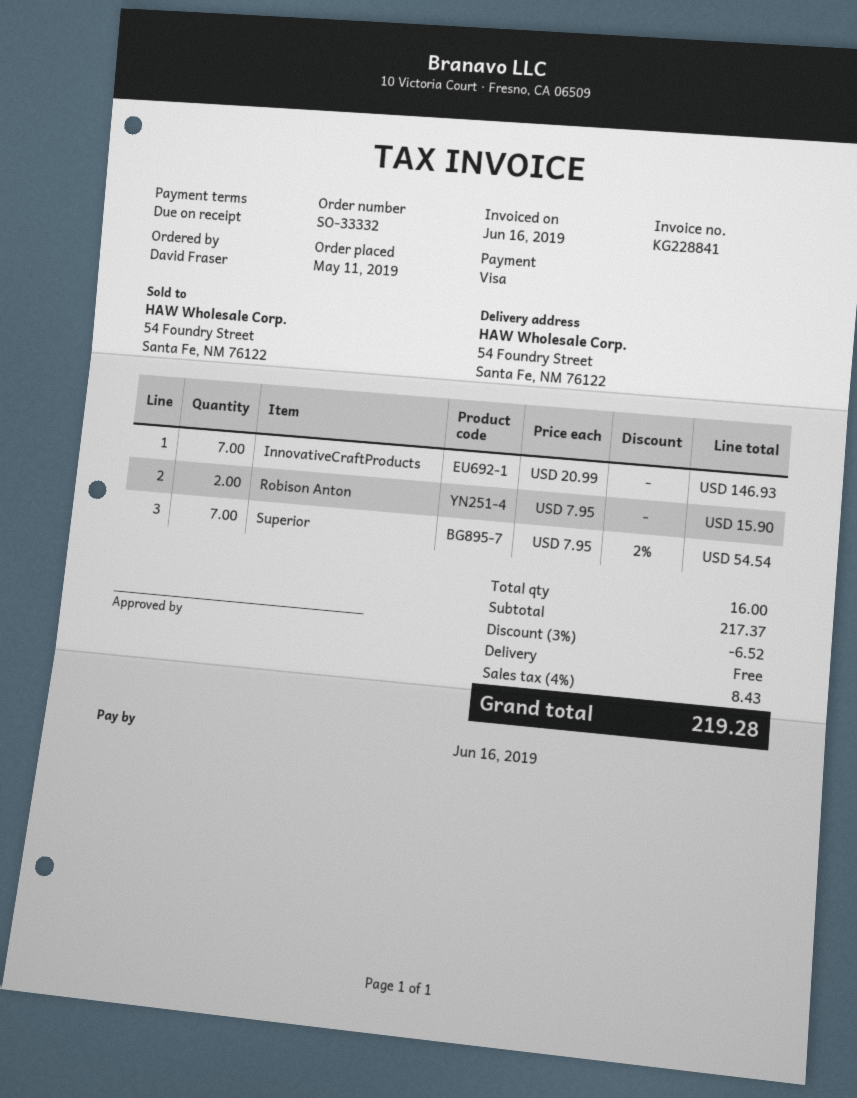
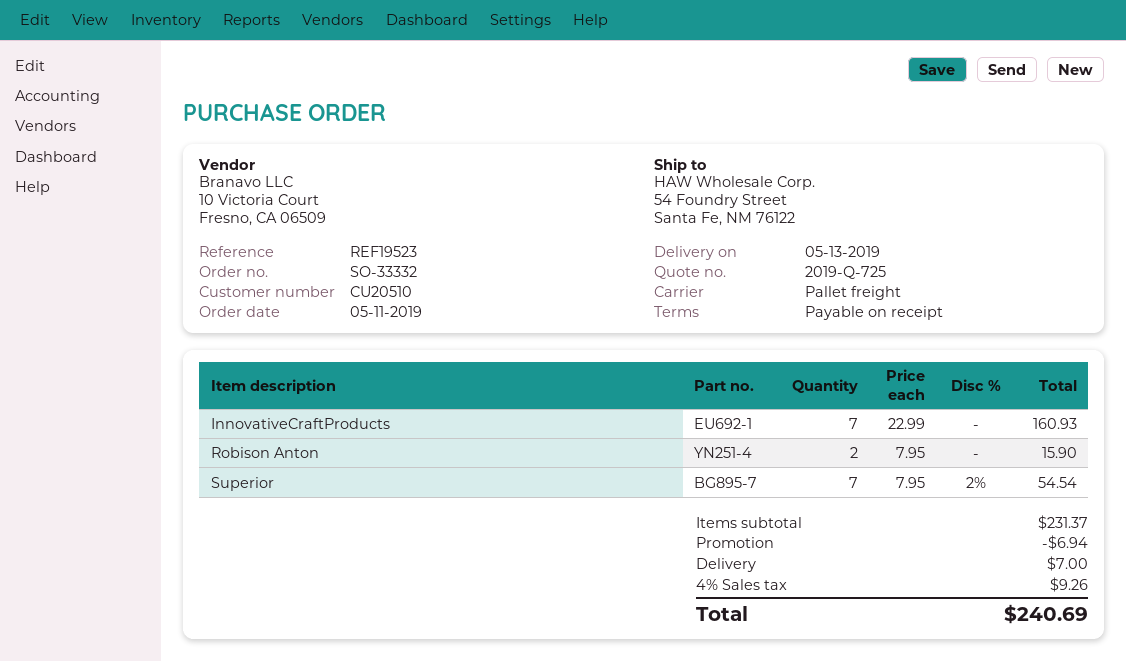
InnovativeCraftProducts: 7 x 20.99 = 146.93 -> 7 x 22.99 = 160.93
subtotal: 217.37 -> 231.37
discount: 6.52 -> 6.94
shipping: 0.00 -> 7.00
tax: 4% = 8.43 -> 4% = 9.26
total: 219.28 -> 240.69

